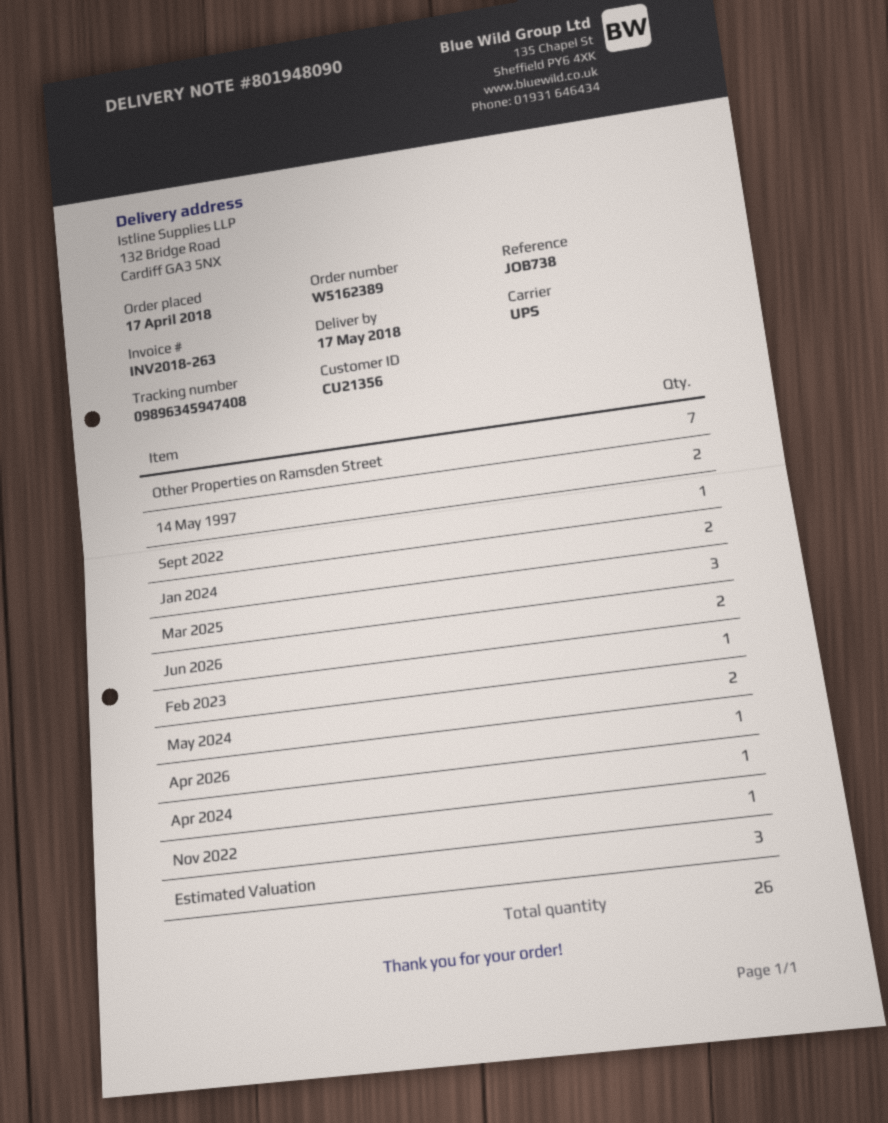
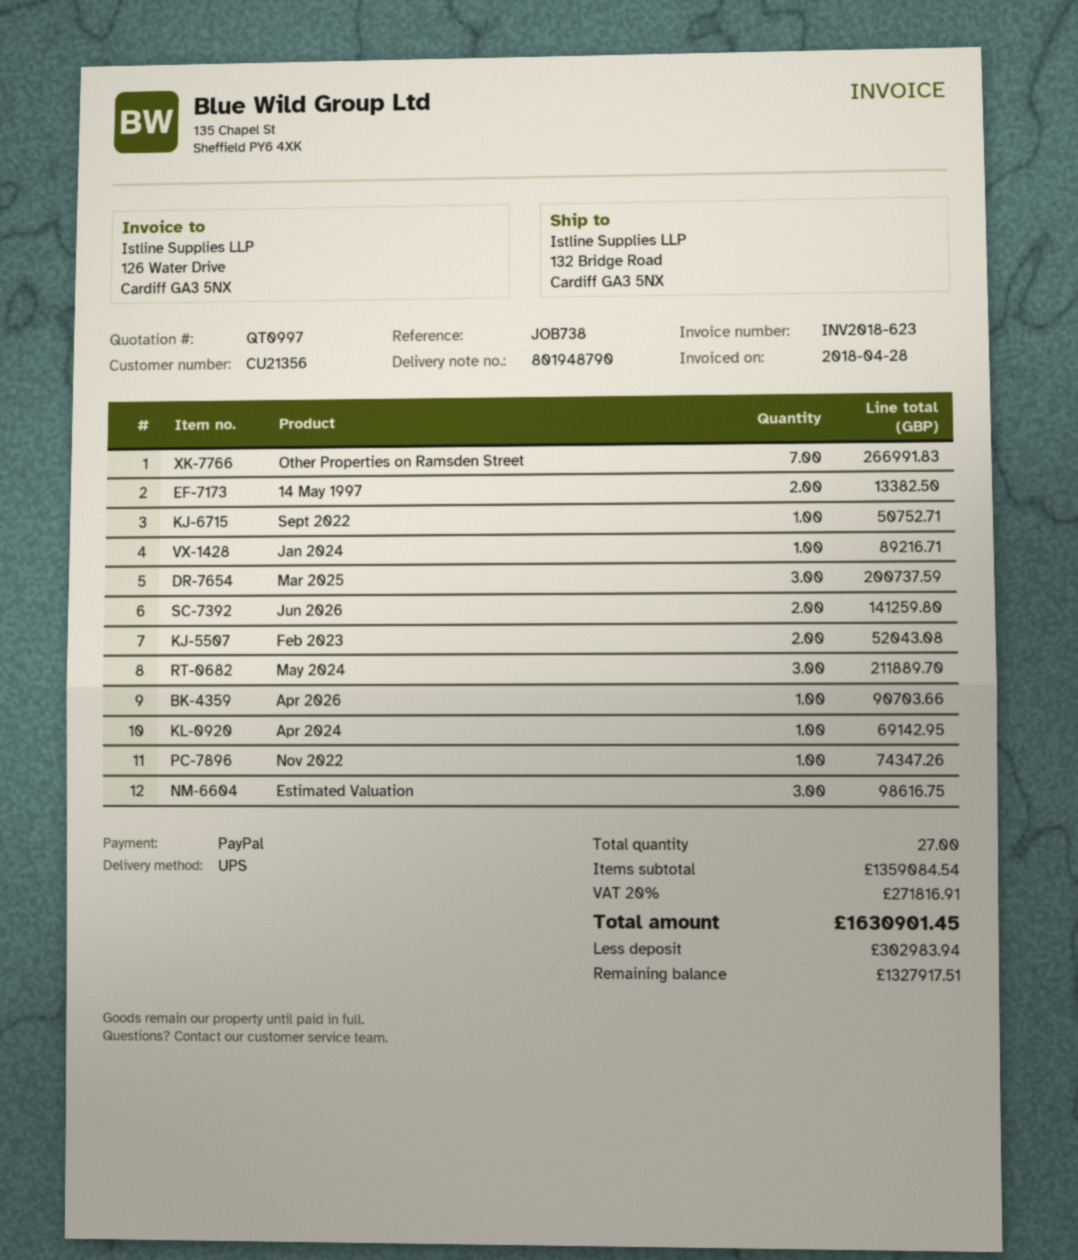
delivery note number: 801948090 -> 801948790
invoice number: INV2018-263 -> INV2018-623
Jan 2024: 2 -> 1
Feb 2023: 1 -> 2
May 2024: 2 -> 3
total quantity: 26 -> 27

